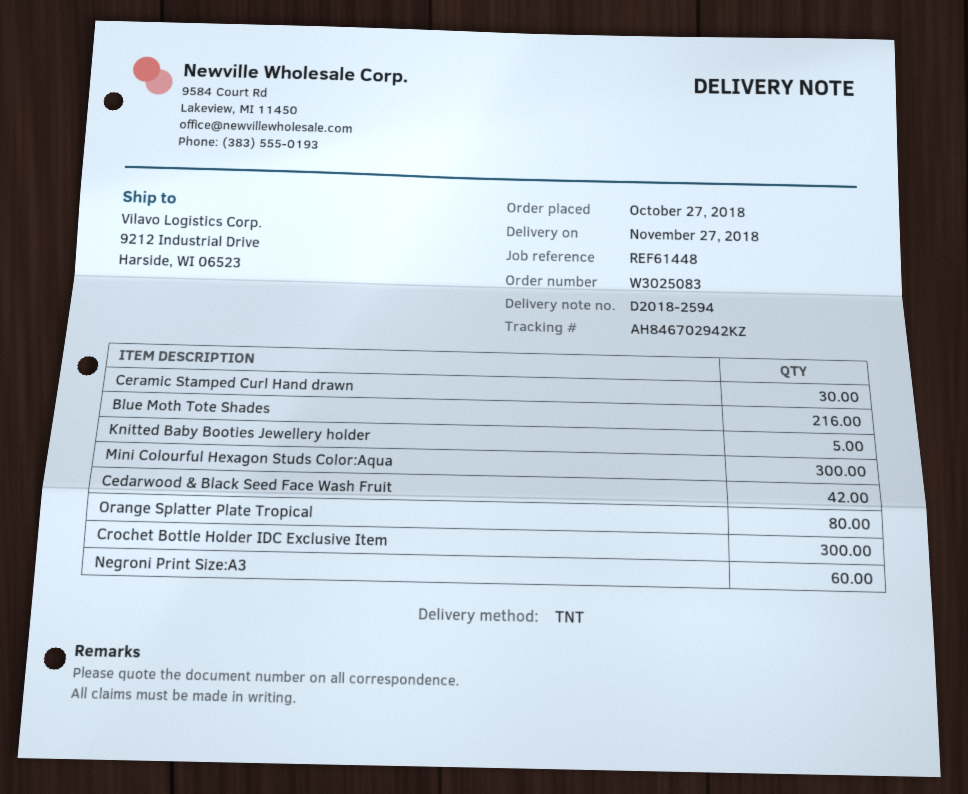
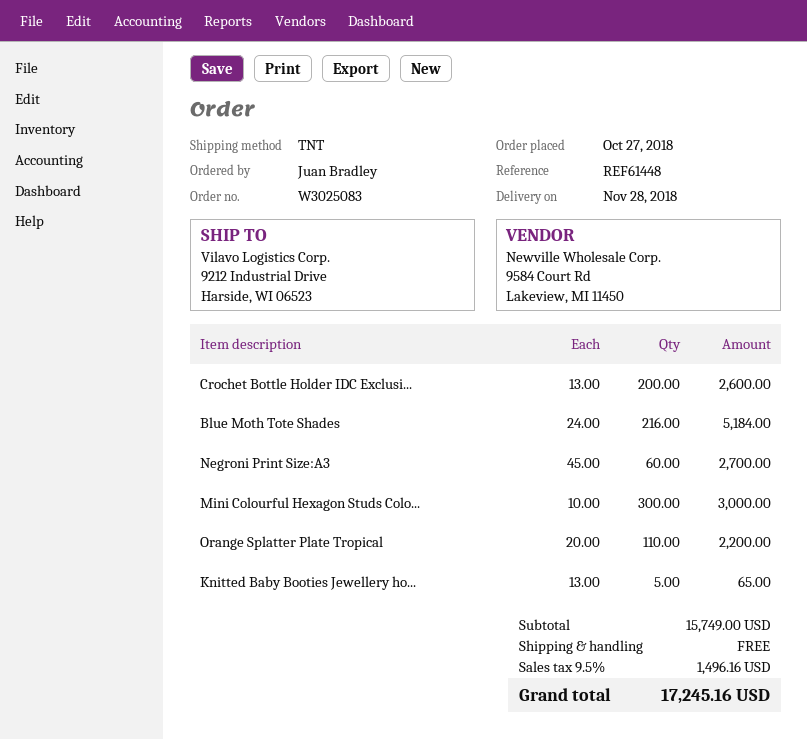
delivery date: 2018-11-27 -> 2018-11-28
Ceramic Stamped Curl Hand drawn: 30 -> none
Cedarwood & Black Seed Face Wash Fruit: 42 -> none
Orange Splatter Plate Tropical: 80 -> 110
Crochet Bottle Holder IDC Exclusive Item: 300 -> 200

